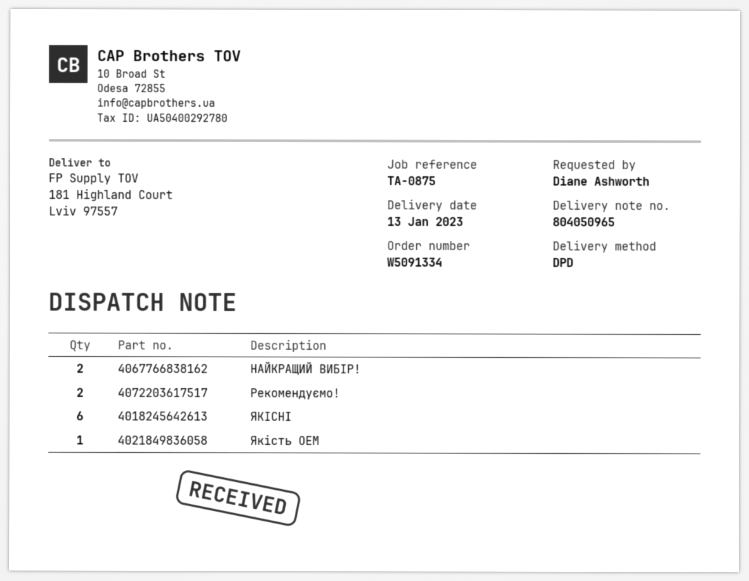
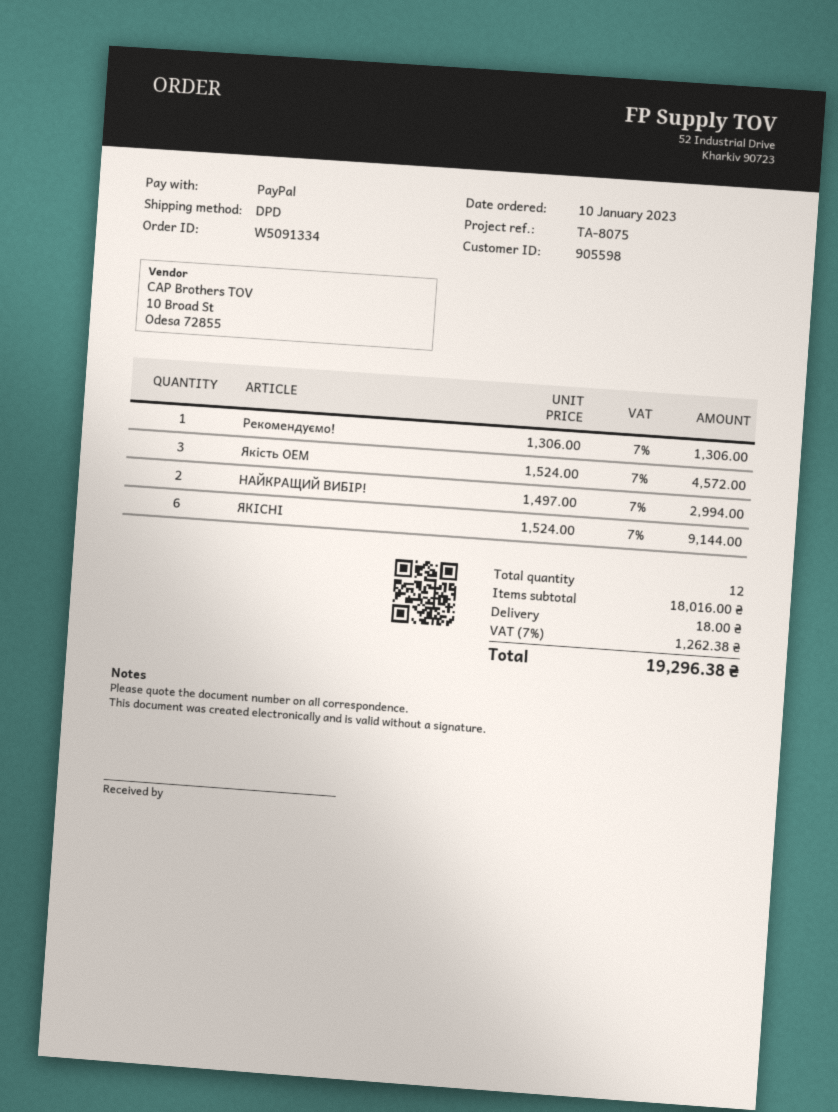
reference: TA-0875 -> TA-8075
Рекомендуємо!: 2 -> 1
Якість OEM: 1 -> 3

